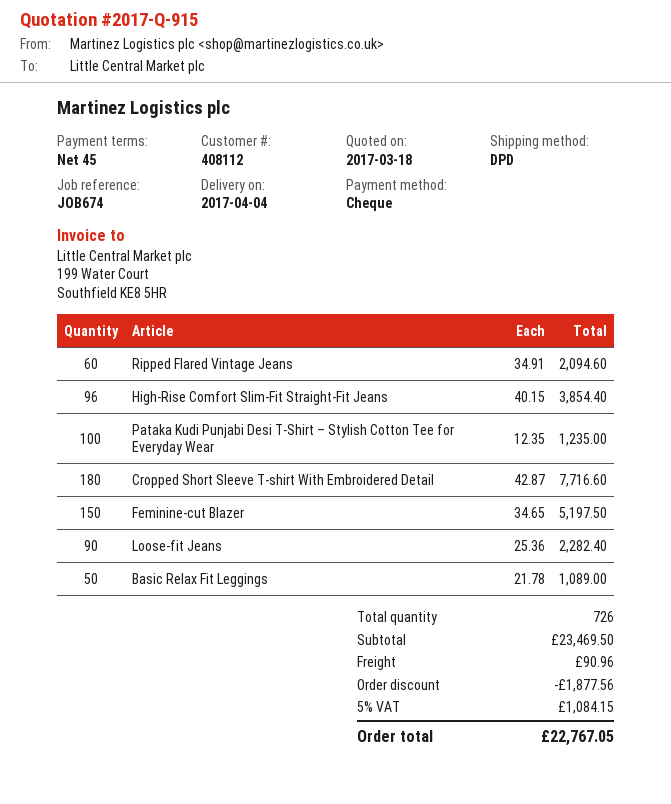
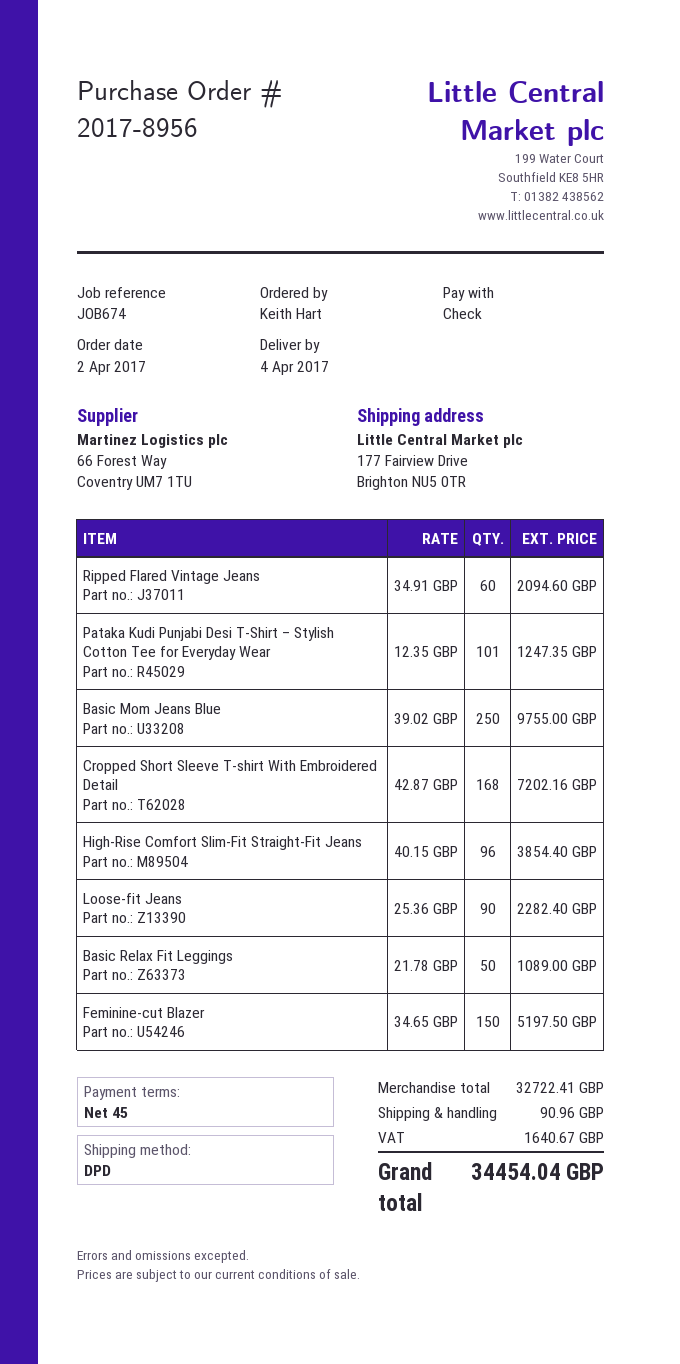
Pataka Kudi Punjabi Desi T-Shirt – Stylish Cotton Tee for Everyday Wear: 100 x 12.35 = 1235.00 -> 101 x 12.35 = 1247.35
Cropped Short Sleeve T-shirt With Embroidered Detail: 180 x 42.87 = 7716.60 -> 168 x 42.87 = 7202.16
Basic Mom Jeans Blue: none -> 250 x 39.02 = 9755.00
subtotal: 23469.50 -> 32722.41
discount: 1877.56 -> none
tax: 1084.15 -> 1640.67
total: 22767.05 -> 34454.04

